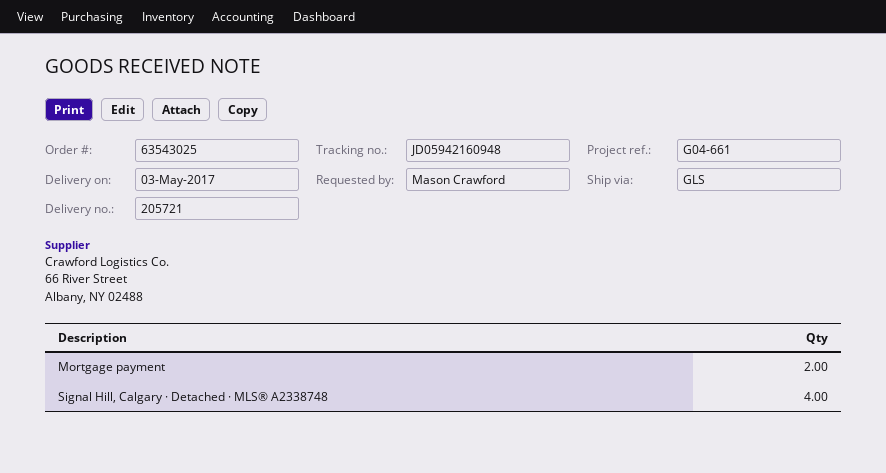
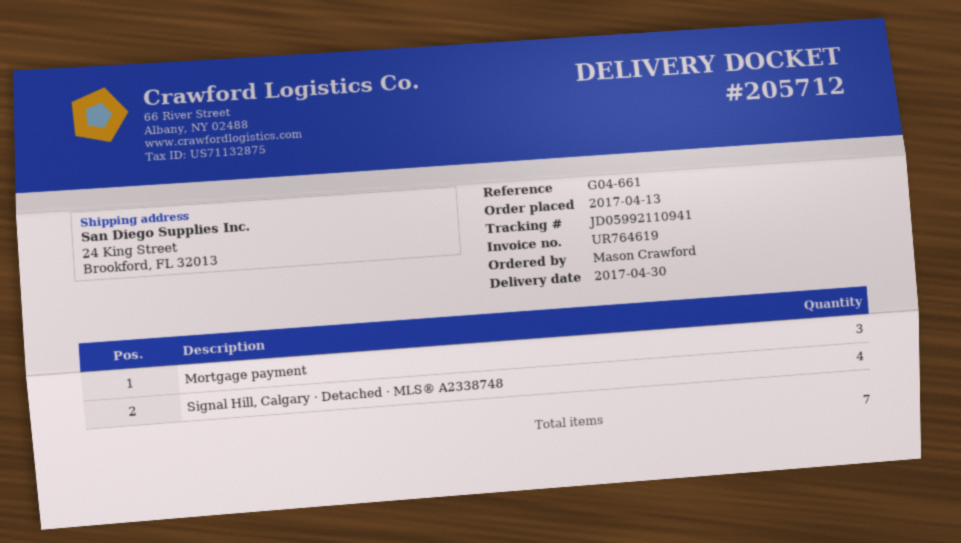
delivery note number: 205721 -> 205712
delivery date: 2017-05-03 -> 2017-04-30
tracking number: JD05942160948 -> JD05992110941
Mortgage payment: 2 -> 3

